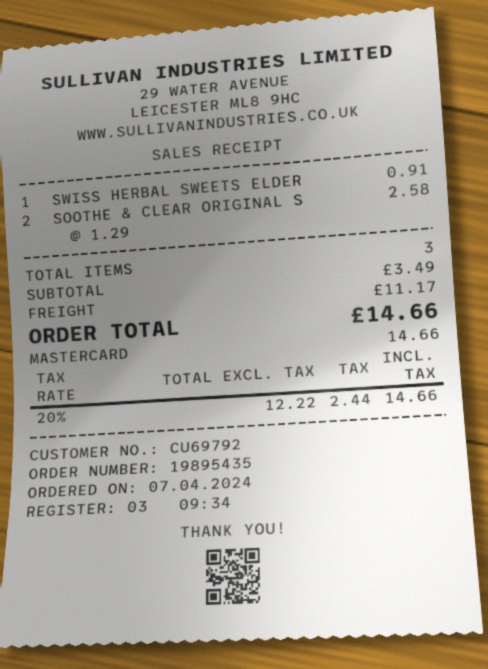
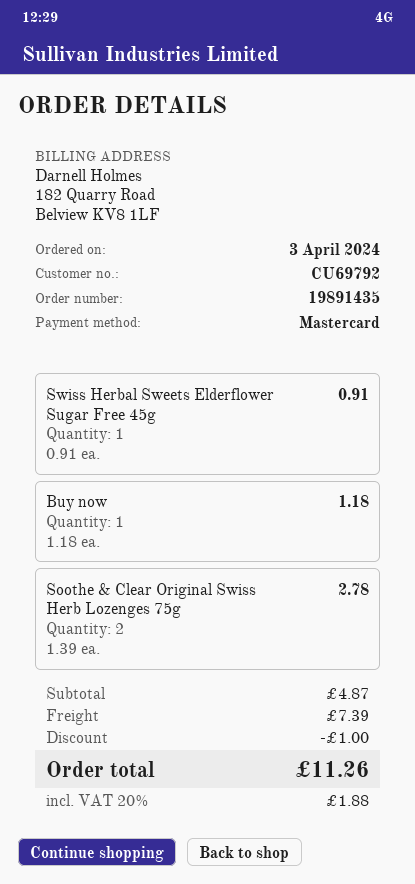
order number: 19895435 -> 19891435
order date: 2024-04-07 -> 2024-04-03
SOOTHE & CLEAR ORIGINAL S: 2 x 1.29 = 2.58 -> 2 x 1.39 = 2.78
Buy now: none -> 1 x 1.18 = 1.18
subtotal: 3.49 -> 4.87
discount: none -> 1.00
shipping: 11.17 -> 7.39
tax: 20% = 2.44 -> 20% = 1.88
total: 14.66 -> 11.26

